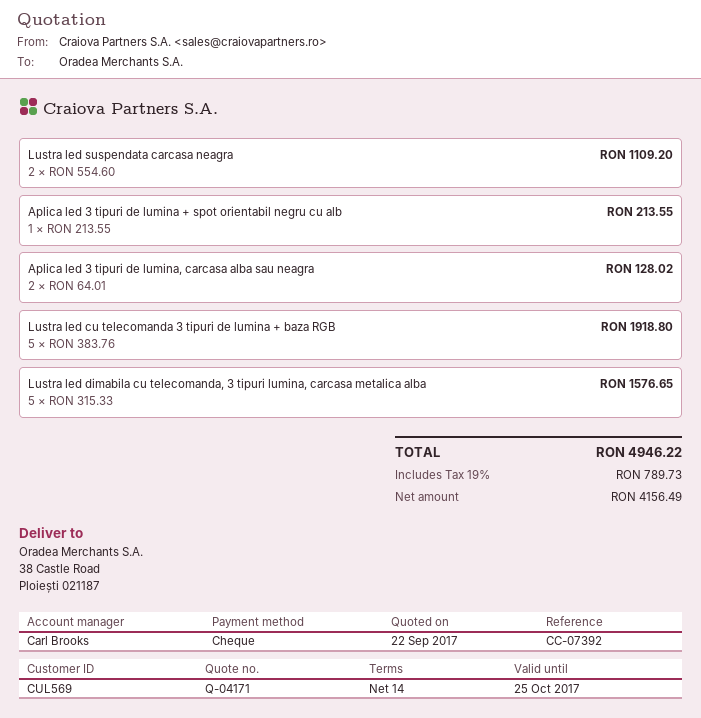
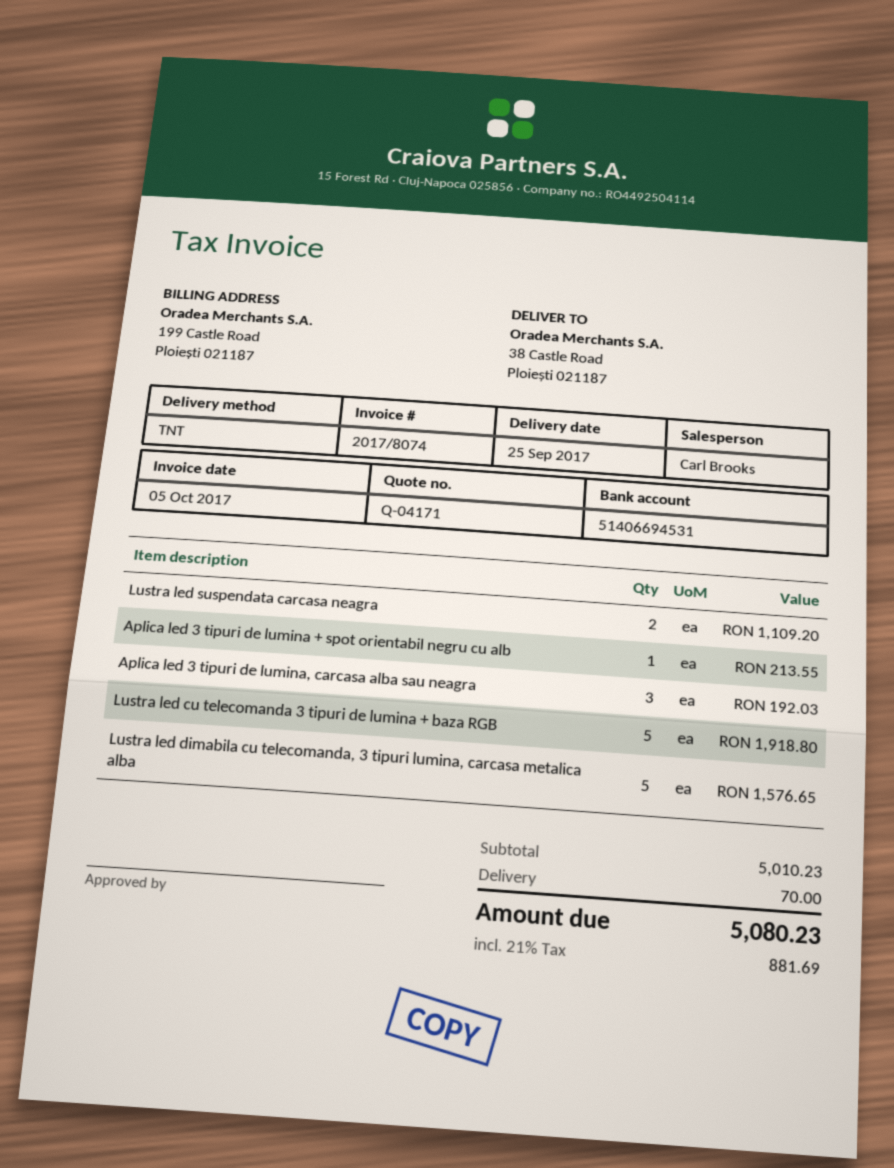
Aplica led 3 tipuri de lumina, carcasa alba sau neagra: 2 for 128.02 -> 3 for 192.03
shipping: none -> 70.00
tax: 19% = 789.73 -> 21% = 881.69
total: 4946.22 -> 5080.23

